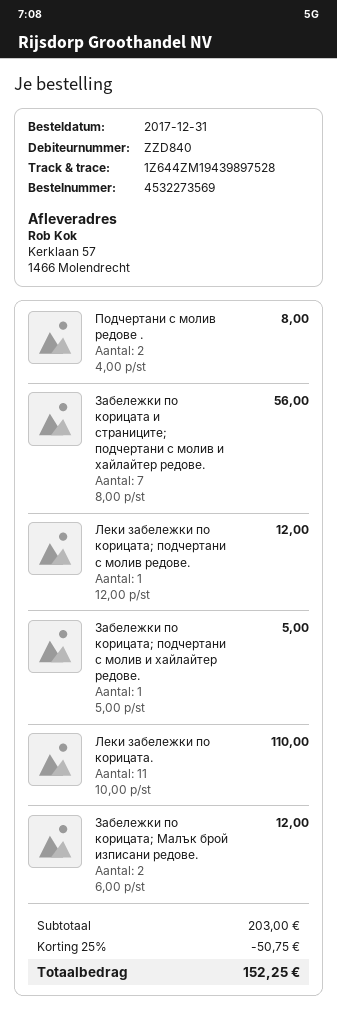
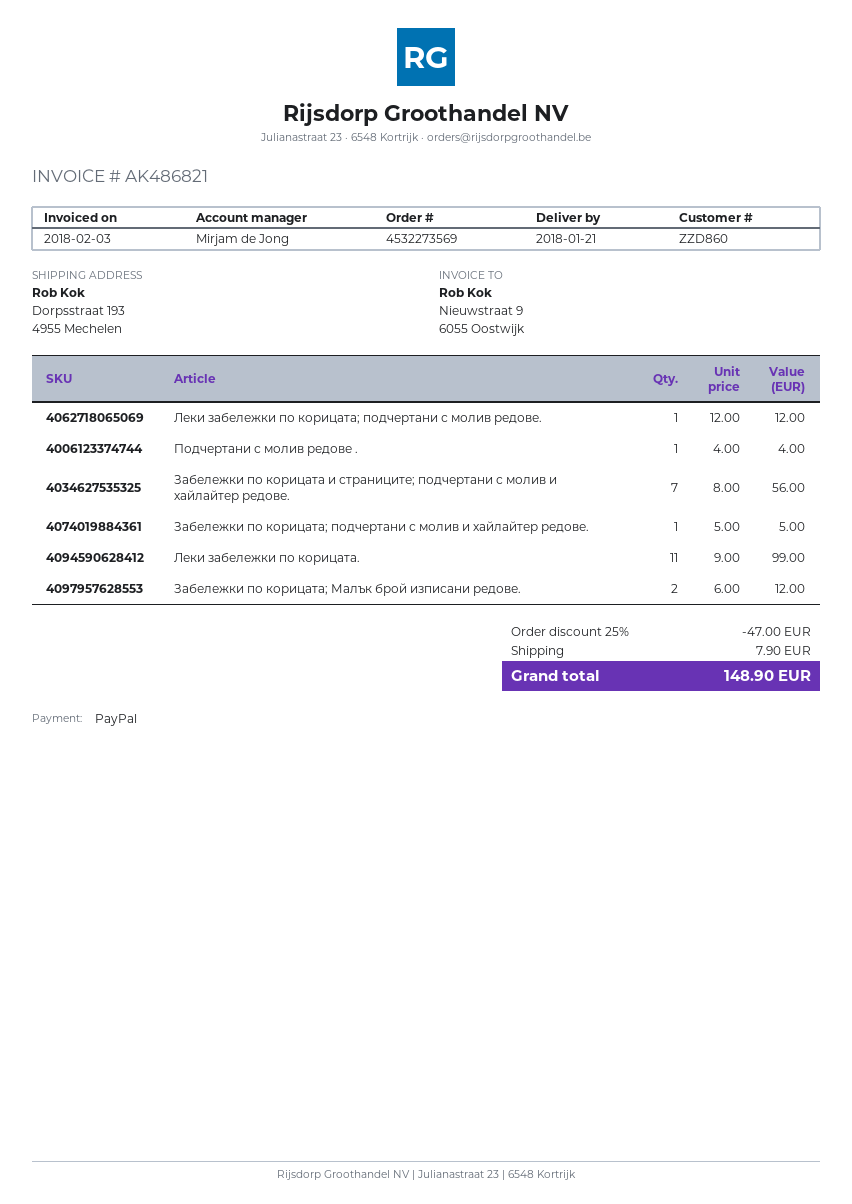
customer number: ZZD840 -> ZZD860
ship to: Kerklaan 57, 1466 Molendrecht -> Dorpsstraat 193, 4955 Mechelen
Подчертани с молив редове .: 2 x 4.00 = 8.00 -> 1 x 4.00 = 4.00
Леки забележки по корицата.: 11 x 10.00 = 110.00 -> 11 x 9.00 = 99.00
discount: 25% = 50.75 -> 25% = 47.00
shipping: none -> 7.90
total: 152.25 -> 148.90

